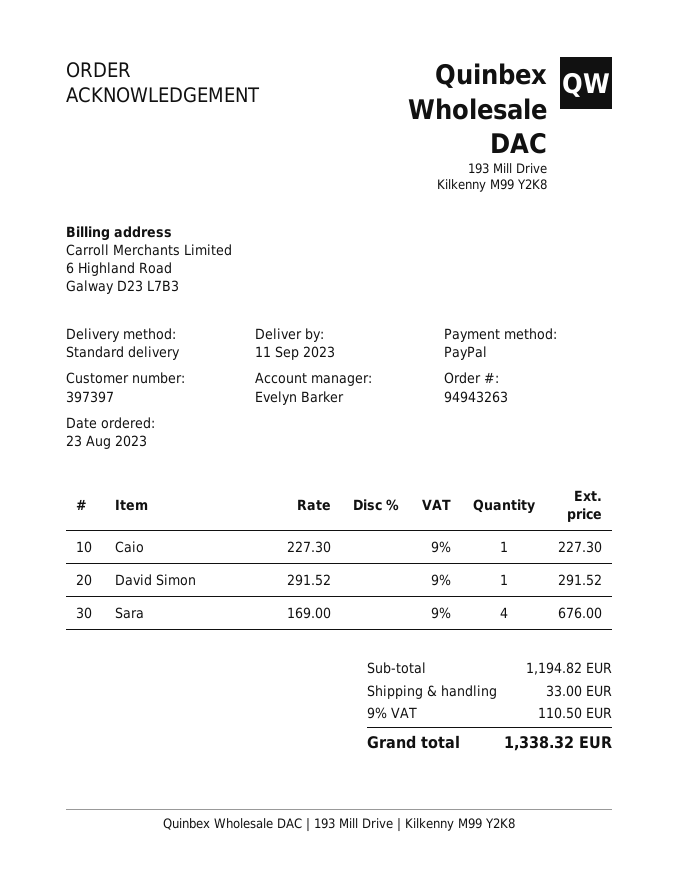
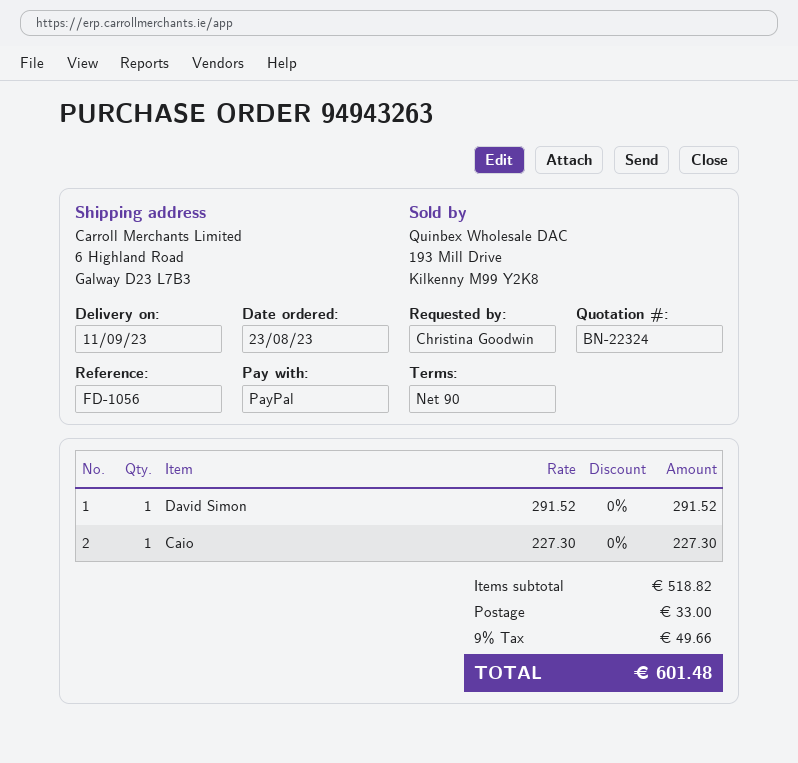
Sara: 4 x 169.00 = 676.00 -> none
subtotal: 1194.82 -> 518.82
tax: 9% = 110.50 -> 9% = 49.66
total: 1338.32 -> 601.48

